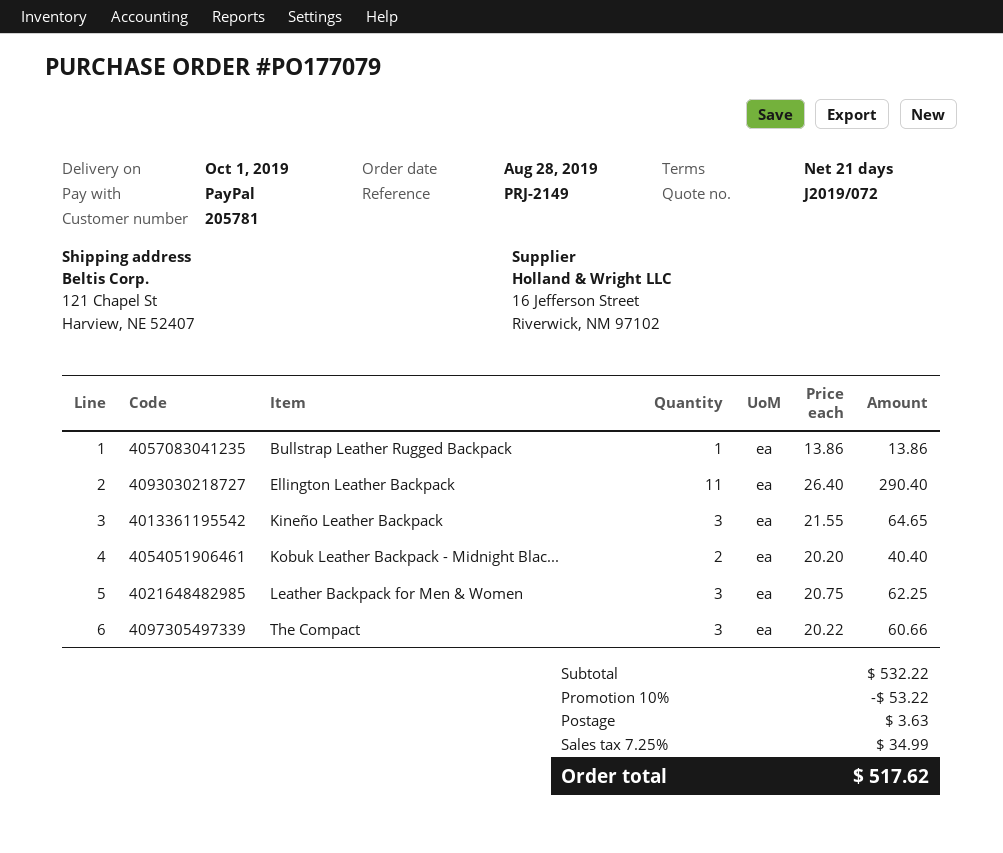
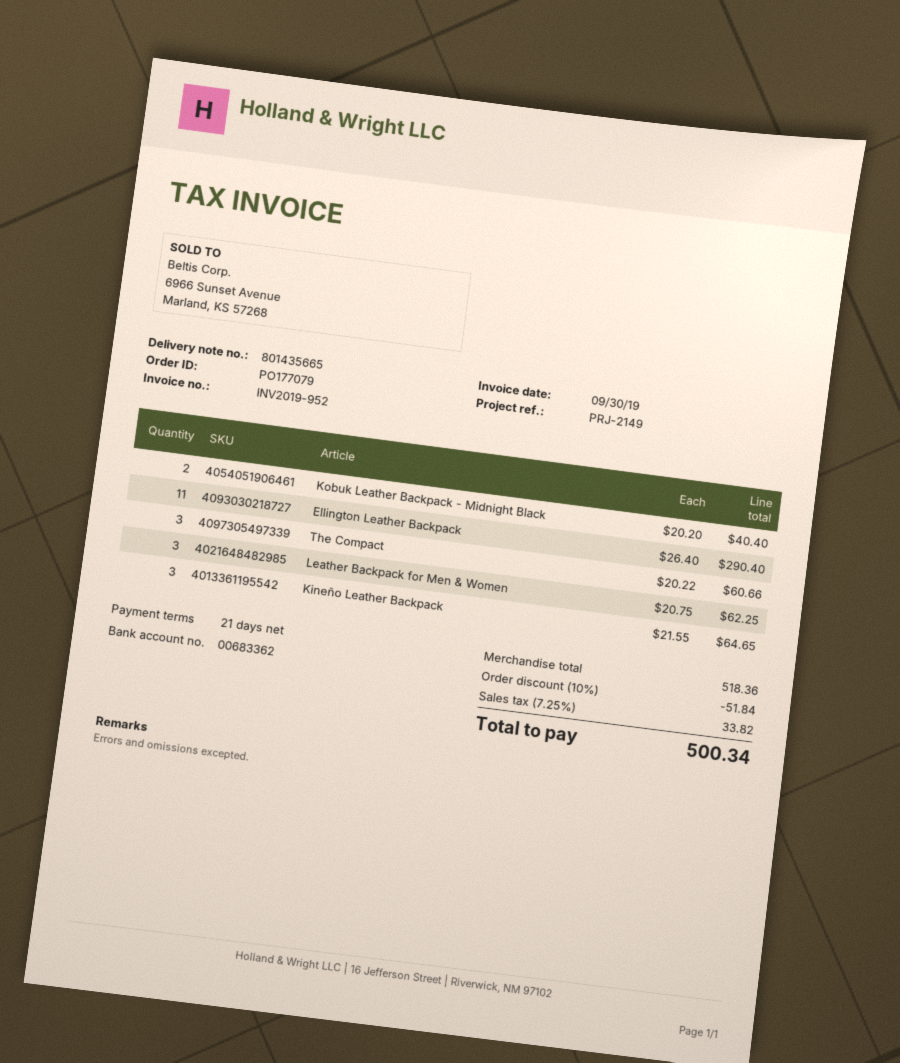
Bullstrap Leather Rugged Backpack: 1 x 13.86 = 13.86 -> none
subtotal: 532.22 -> 518.36
discount: 10% = 53.22 -> 10% = 51.84
shipping: 3.63 -> none
tax: 7.25% = 34.99 -> 7.25% = 33.82
total: 517.62 -> 500.34

